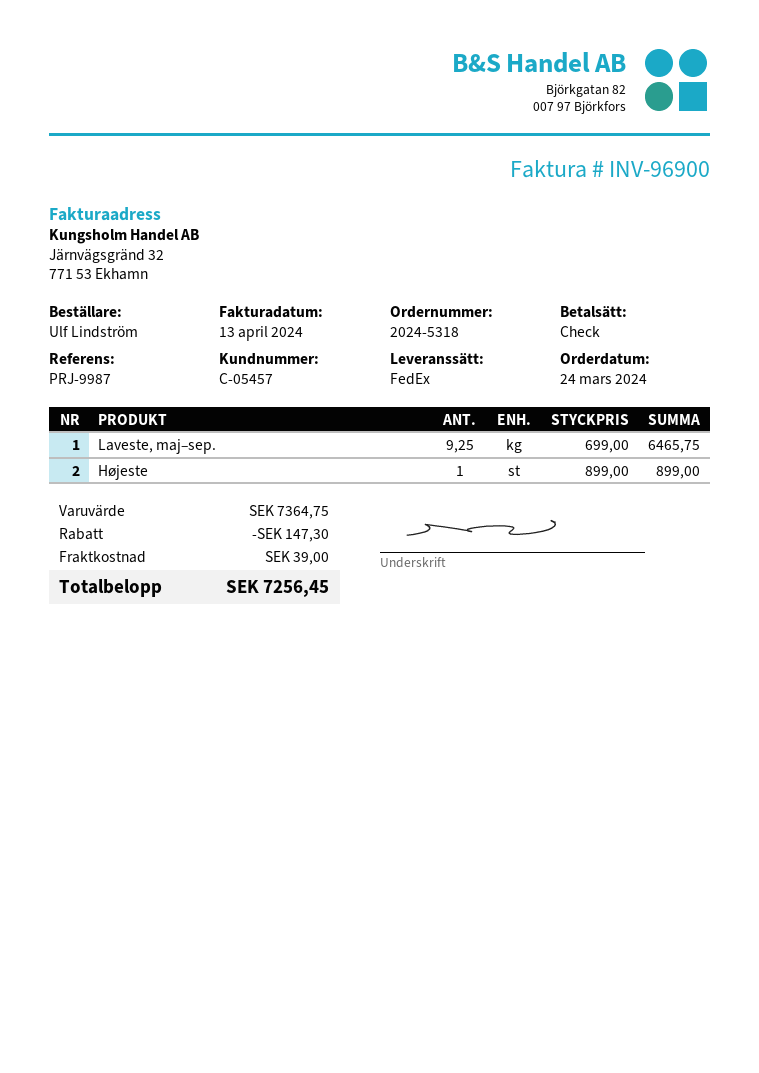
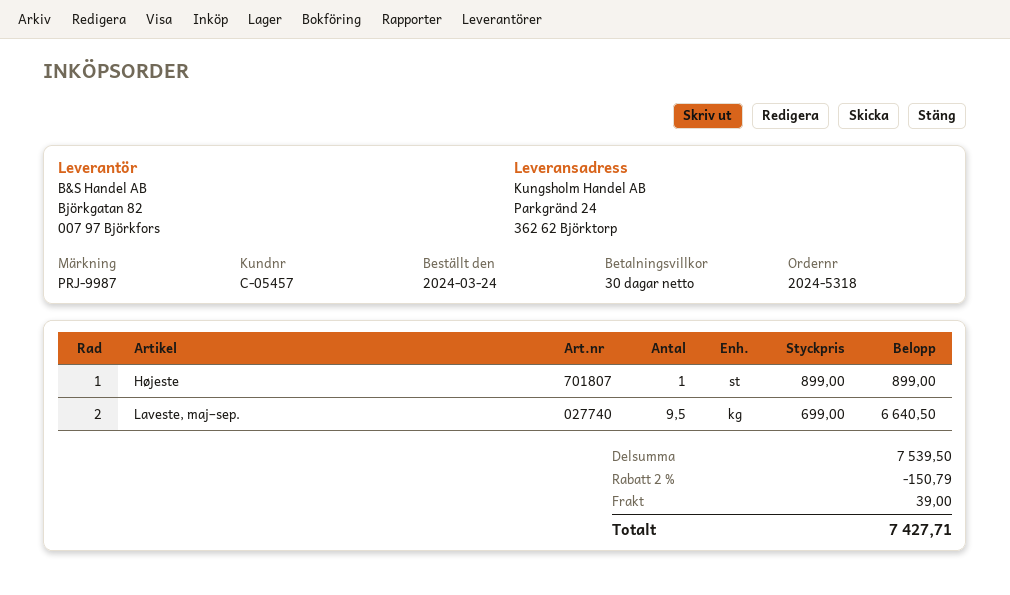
Laveste, maj–sep.: 9.25 x 699.00 = 6465.75 -> 9.5 x 699.00 = 6640.50
subtotal: 7364.75 -> 7539.50
discount: 147.30 -> 150.79
total: 7256.45 -> 7427.71

